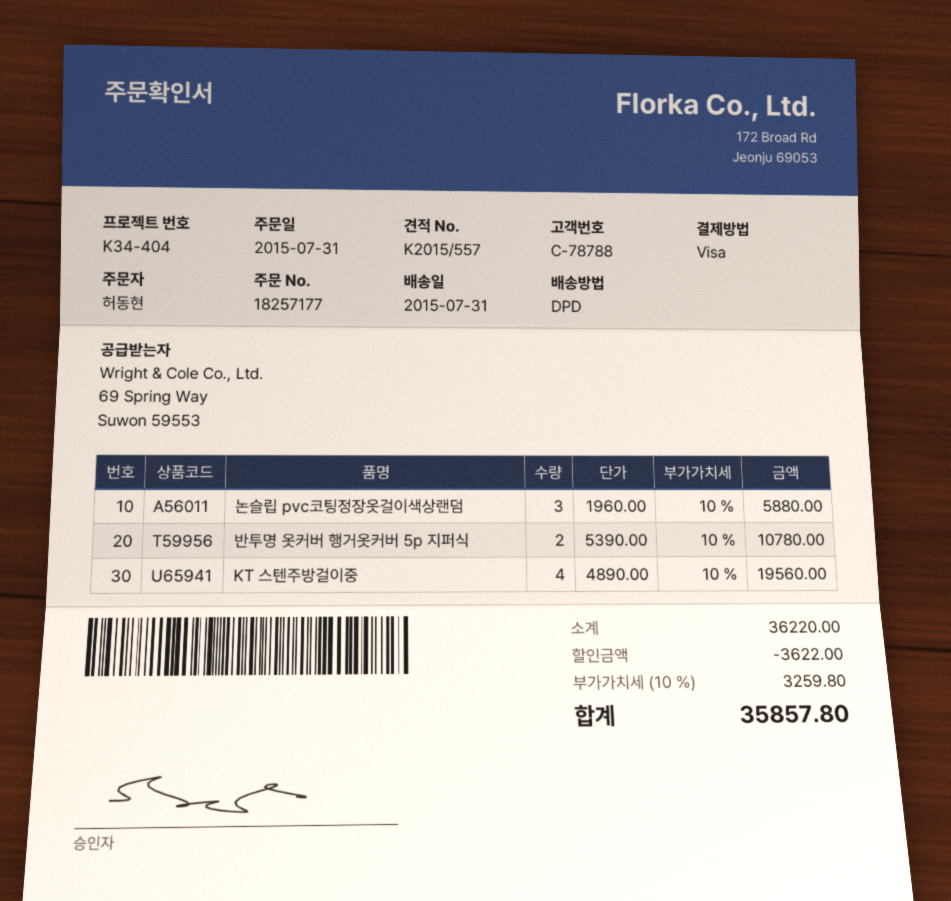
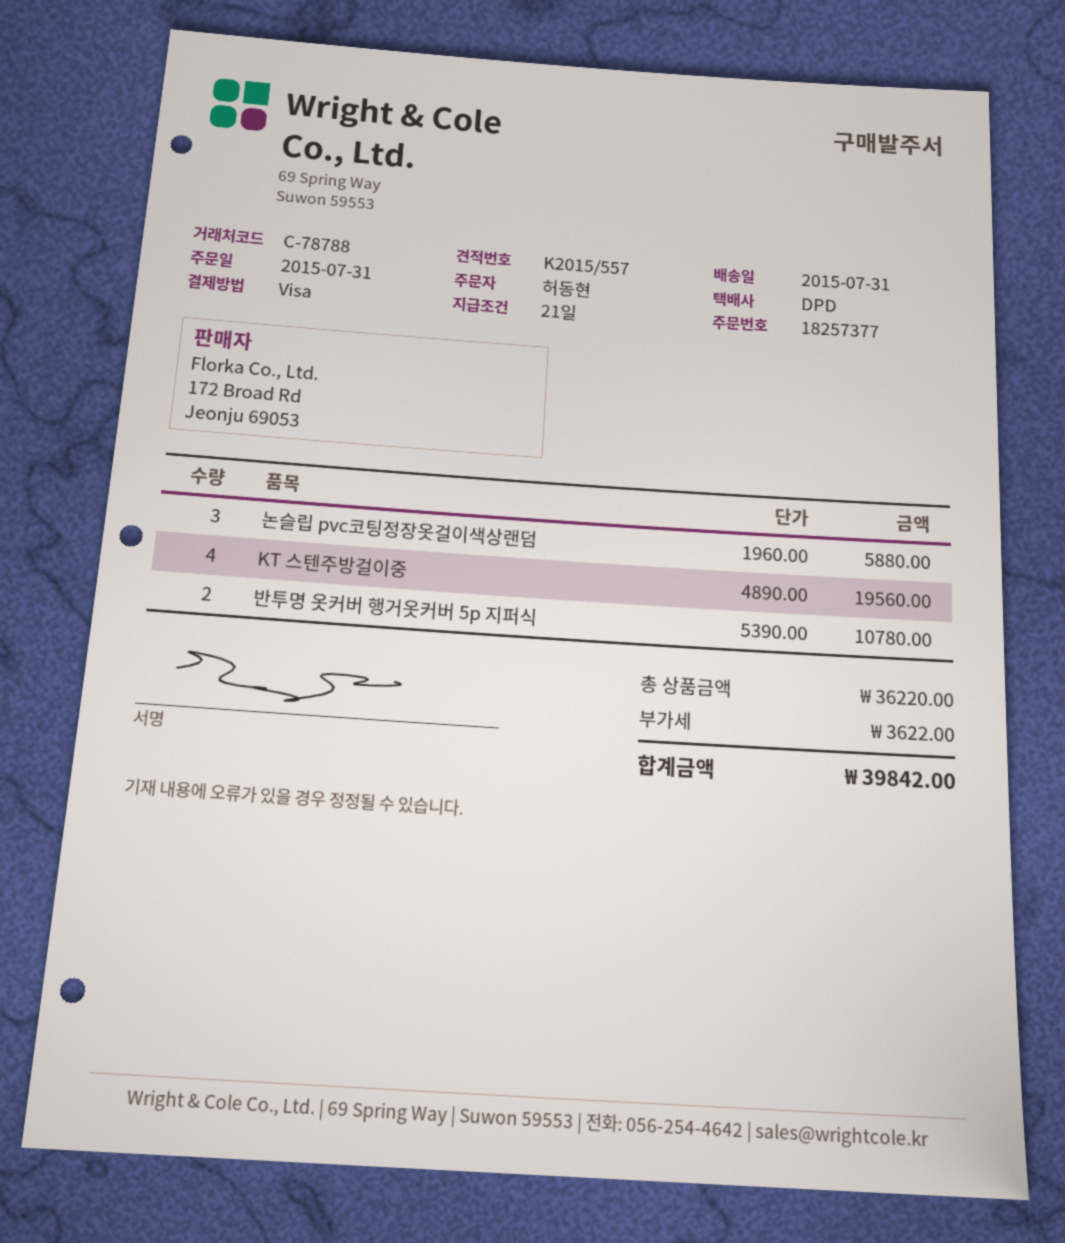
order number: 18257177 -> 18257377
discount: 3622.00 -> none
tax: 3259.80 -> 3622.00
total: 35857.80 -> 39842.00

